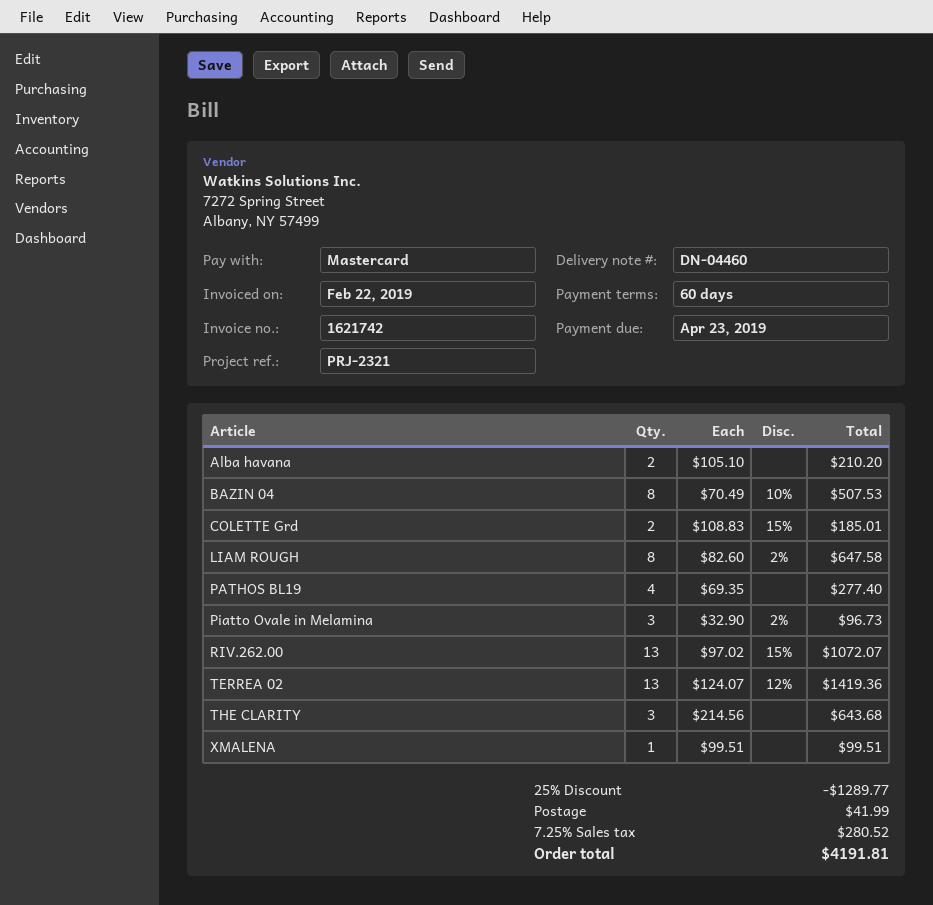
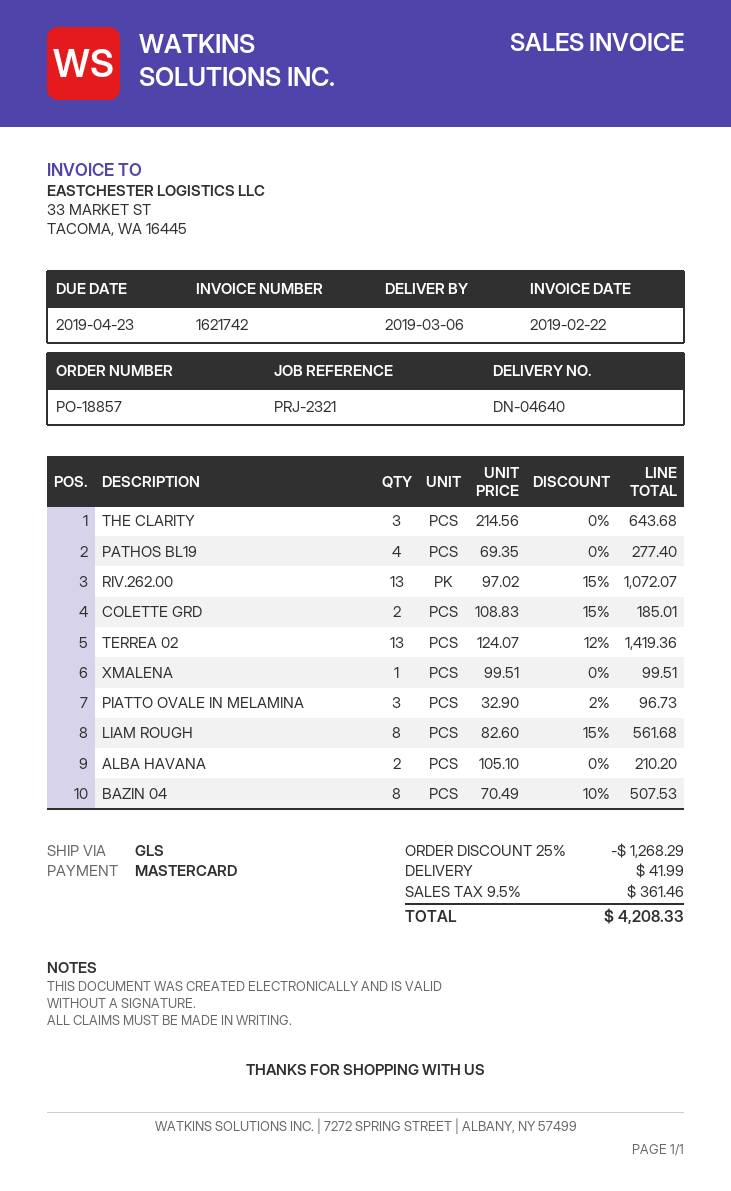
delivery note number: DN-04460 -> DN-04640
LIAM ROUGH: 8 x 82.60 - 2% = 647.58 -> 8 x 82.60 - 15% = 561.68
discount: 25% = 1289.77 -> 25% = 1268.29
tax: 7.25% = 280.52 -> 9.5% = 361.46
total: 4191.81 -> 4208.33

